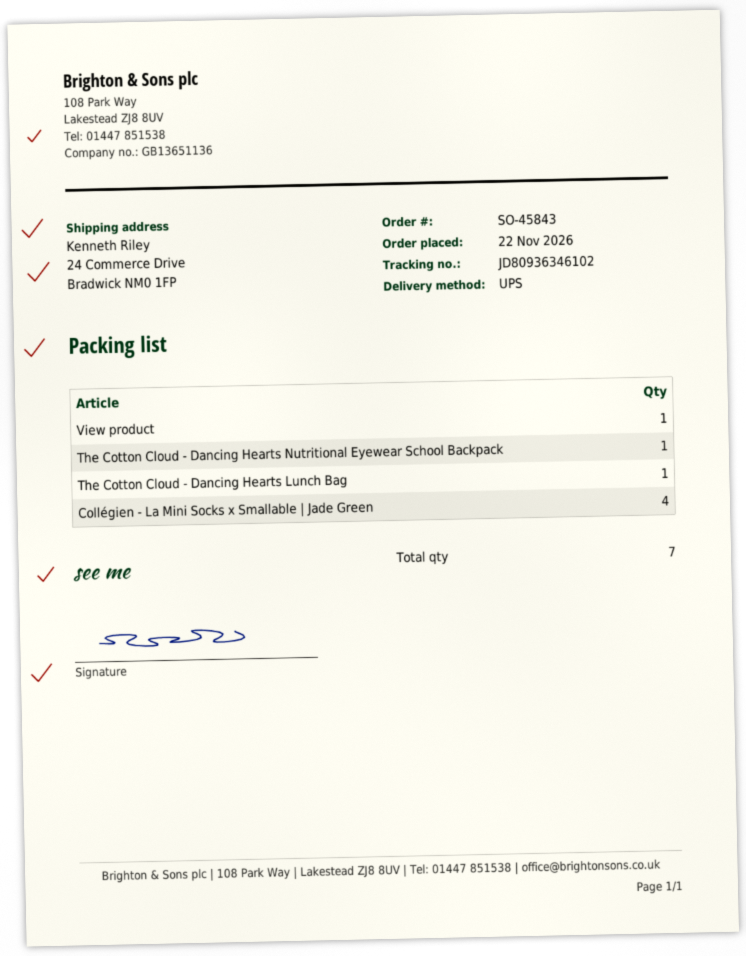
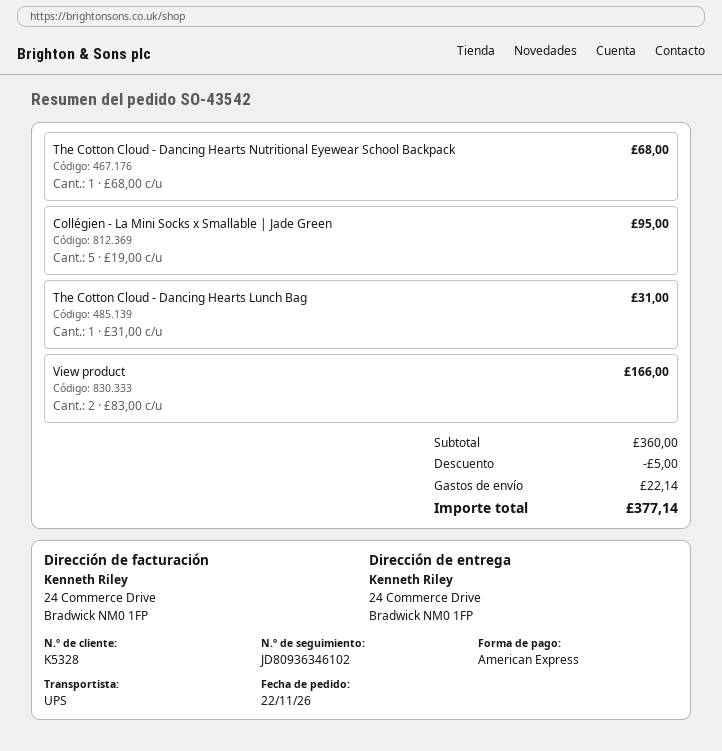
order number: SO-45843 -> SO-43542
View product: 1 -> 2
Collégien - La Mini Socks x Smallable | Jade Green: 4 -> 5

